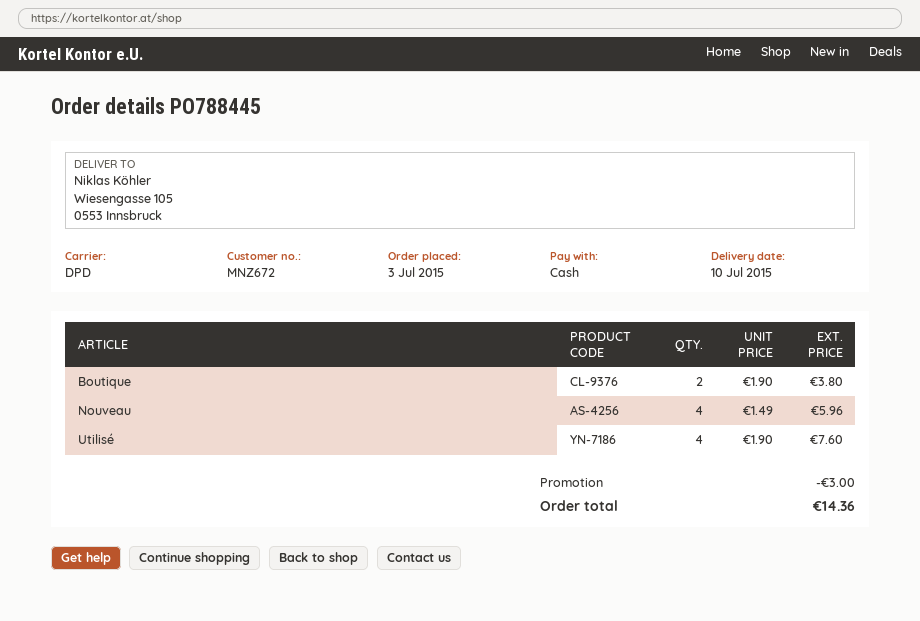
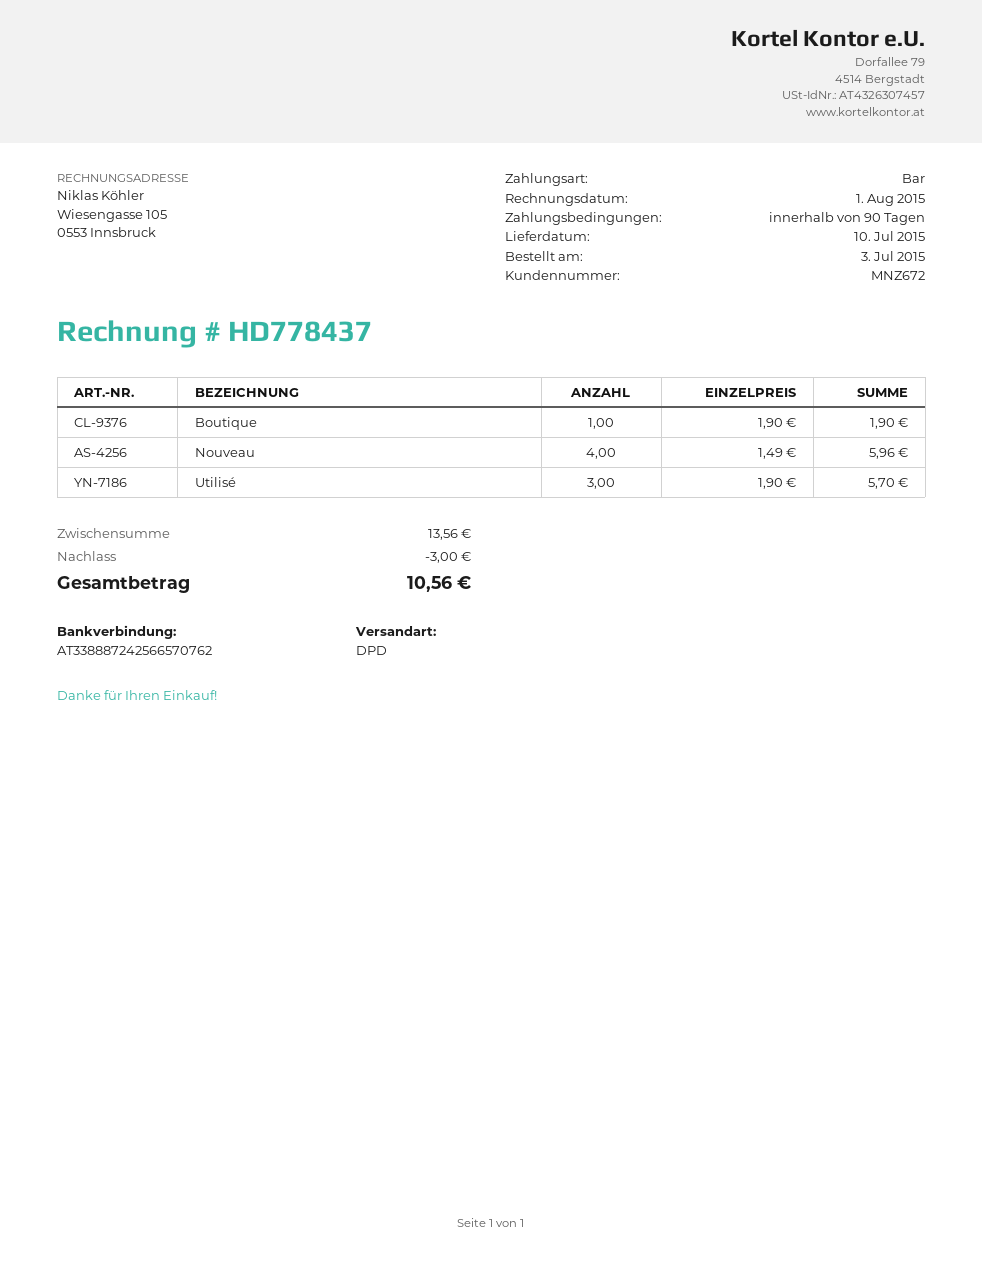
Boutique: 2 x 1.90 = 3.80 -> 1 x 1.90 = 1.90
Utilisé: 4 x 1.90 = 7.60 -> 3 x 1.90 = 5.70
total: 14.36 -> 10.56

